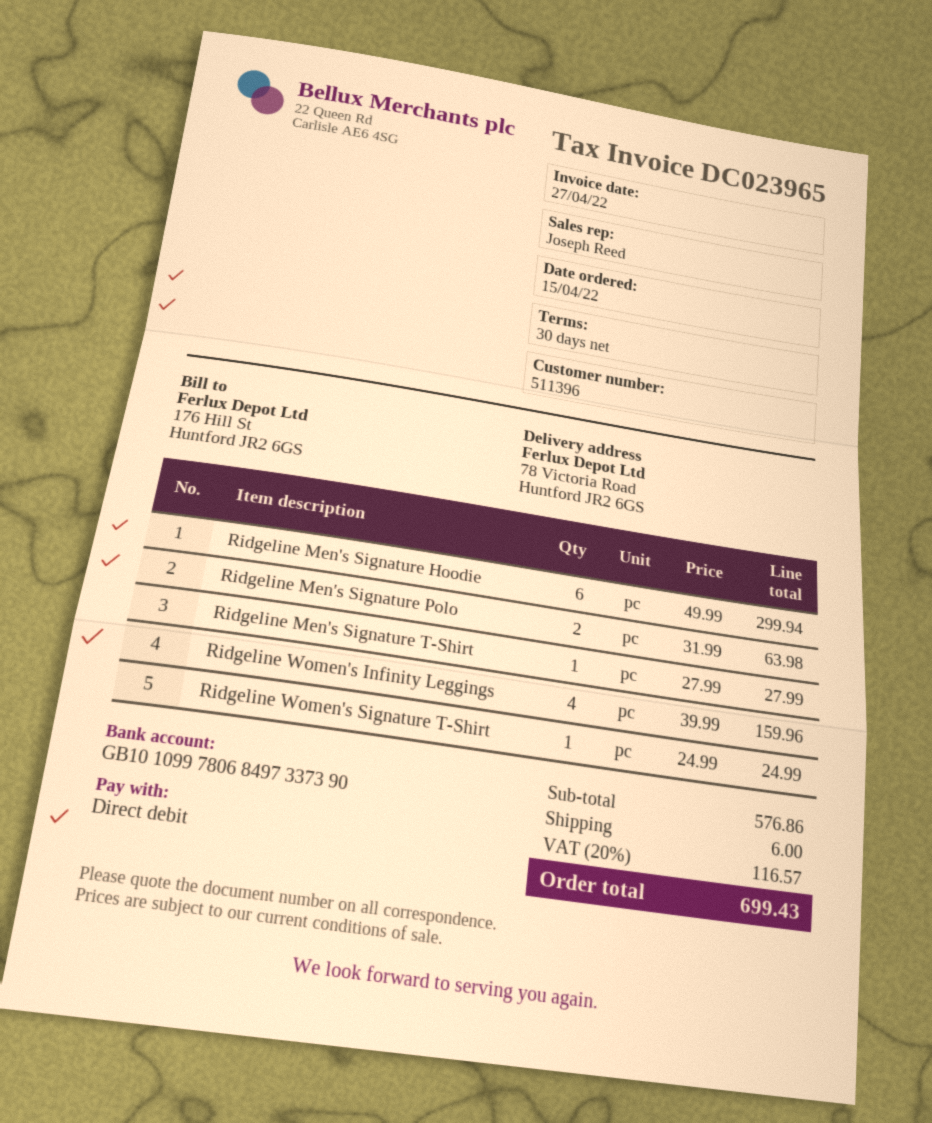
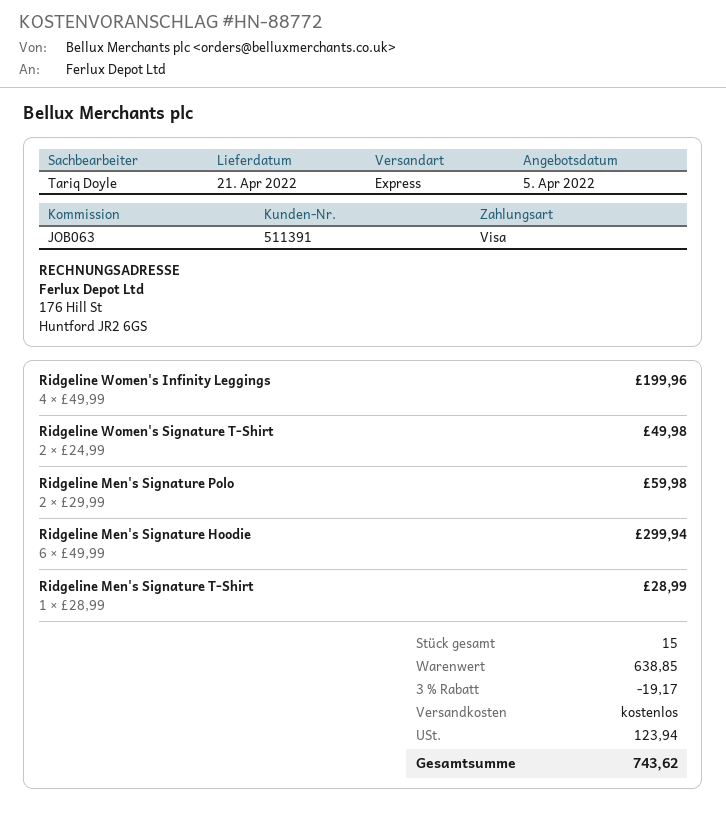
customer number: 511396 -> 511391
sales rep: Joseph Reed -> Tariq Doyle
payment method: direct debit -> Visa
Ridgeline Men's Signature Polo: 2 x 31.99 = 63.98 -> 2 x 29.99 = 59.98
Ridgeline Men's Signature T-Shirt: 1 x 27.99 = 27.99 -> 1 x 28.99 = 28.99
Ridgeline Women's Infinity Leggings: 4 x 39.99 = 159.96 -> 4 x 49.99 = 199.96
Ridgeline Women's Signature T-Shirt: 1 x 24.99 = 24.99 -> 2 x 24.99 = 49.98
subtotal: 576.86 -> 638.85
discount: none -> 3% = 19.17
shipping: 6.00 -> 0.00
tax: 116.57 -> 123.94
total: 699.43 -> 743.62

